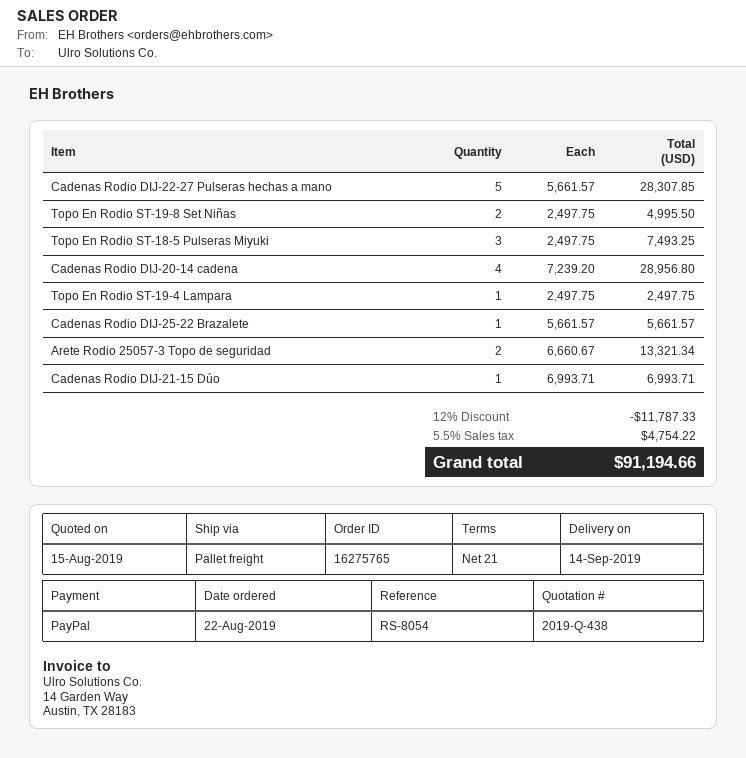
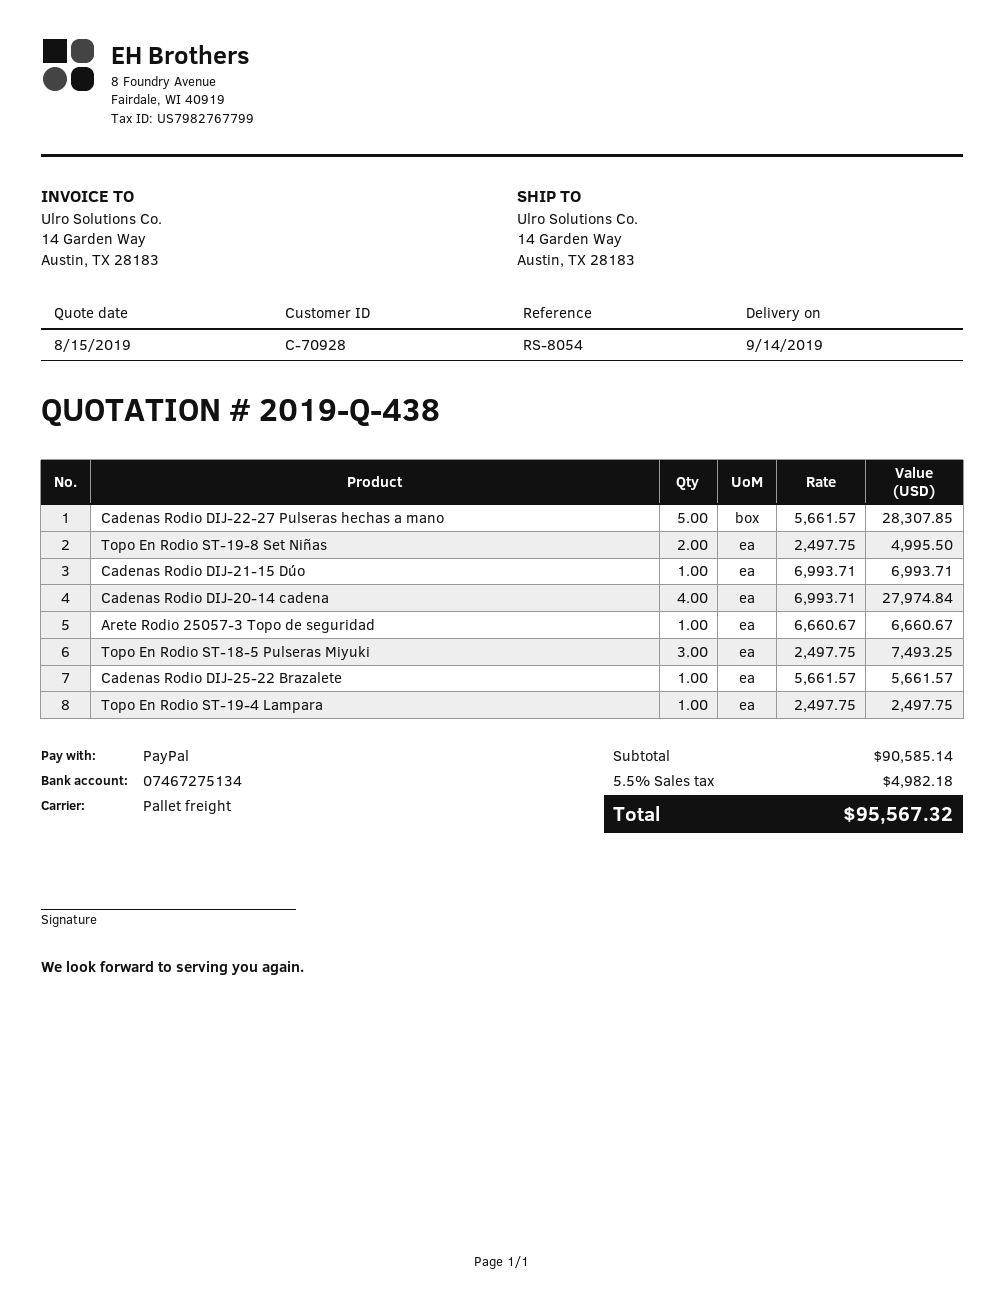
Cadenas Rodio DIJ-20-14 cadena: 4 x 7239.20 = 28956.80 -> 4 x 6993.71 = 27974.84
Arete Rodio 25057-3 Topo de seguridad: 2 x 6660.67 = 13321.34 -> 1 x 6660.67 = 6660.67
discount: 12% = 11787.33 -> none
tax: 5.5% = 4754.22 -> 5.5% = 4982.18
total: 91194.66 -> 95567.32

